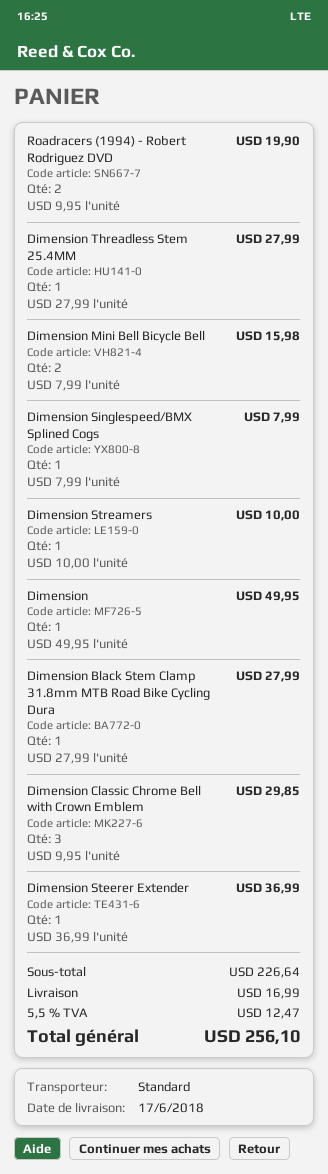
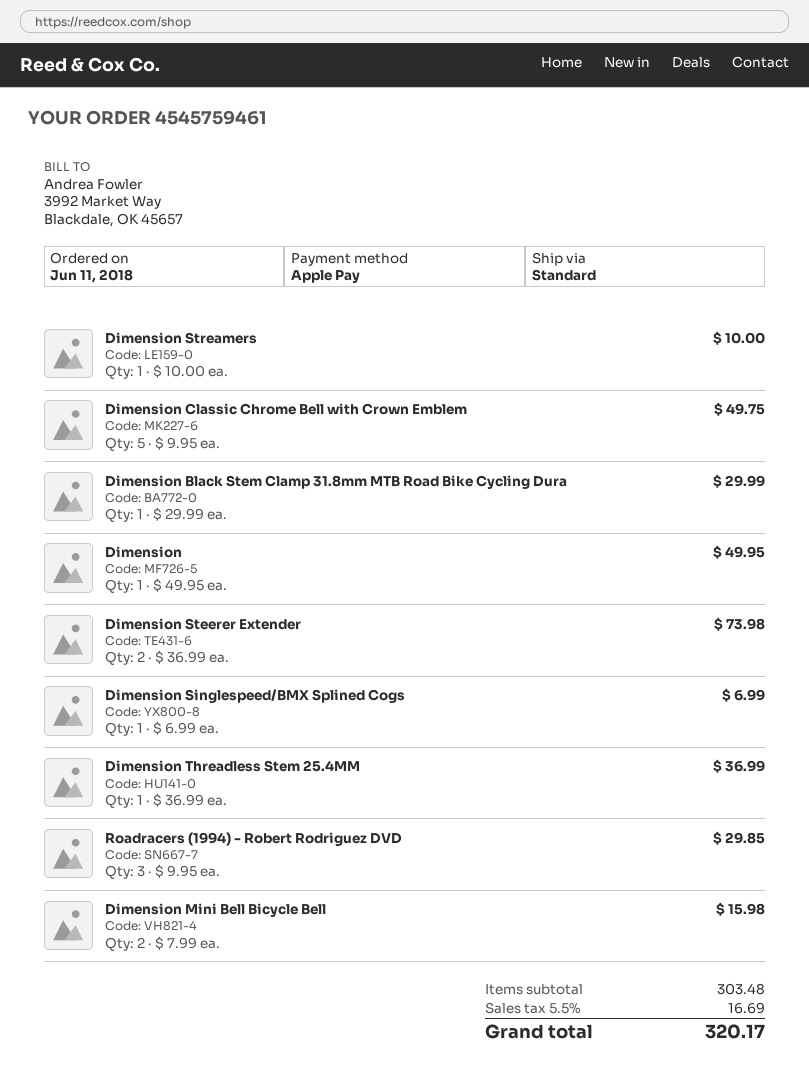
Roadracers (1994) - Robert Rodriguez DVD: 2 x 9.95 = 19.90 -> 3 x 9.95 = 29.85
Dimension Threadless Stem 25.4MM: 1 x 27.99 = 27.99 -> 1 x 36.99 = 36.99
Dimension Singlespeed/BMX Splined Cogs: 1 x 7.99 = 7.99 -> 1 x 6.99 = 6.99
Dimension Black Stem Clamp 31.8mm MTB Road Bike Cycling Dura: 1 x 27.99 = 27.99 -> 1 x 29.99 = 29.99
Dimension Classic Chrome Bell with Crown Emblem: 3 x 9.95 = 29.85 -> 5 x 9.95 = 49.75
Dimension Steerer Extender: 1 x 36.99 = 36.99 -> 2 x 36.99 = 73.98
subtotal: 226.64 -> 303.48
shipping: 16.99 -> none
tax: 5.5% = 12.47 -> 5.5% = 16.69
total: 256.10 -> 320.17

